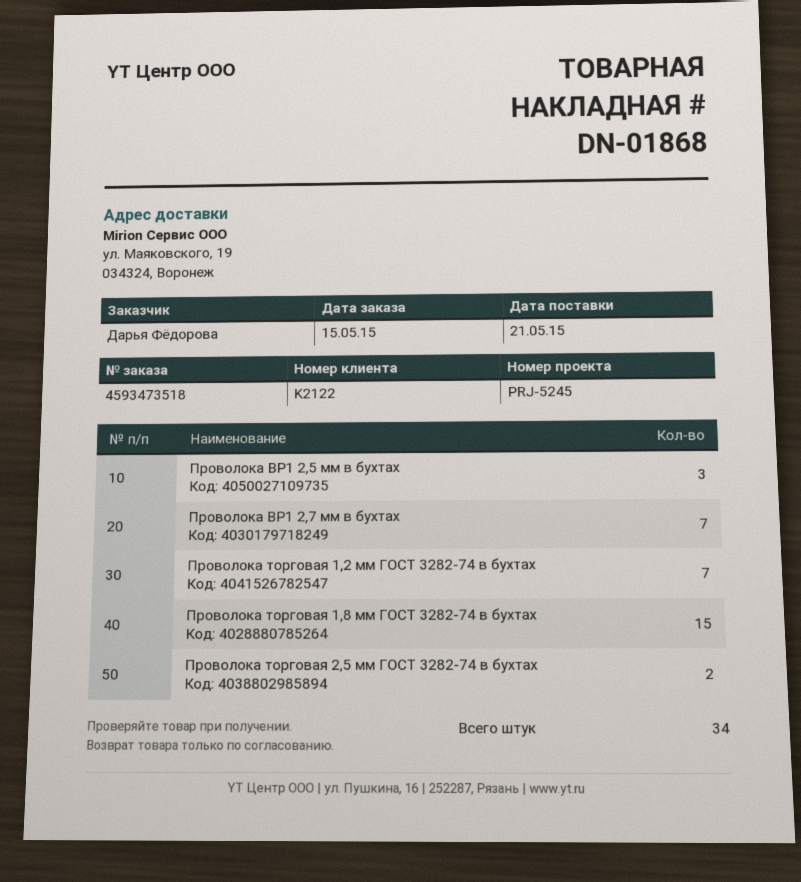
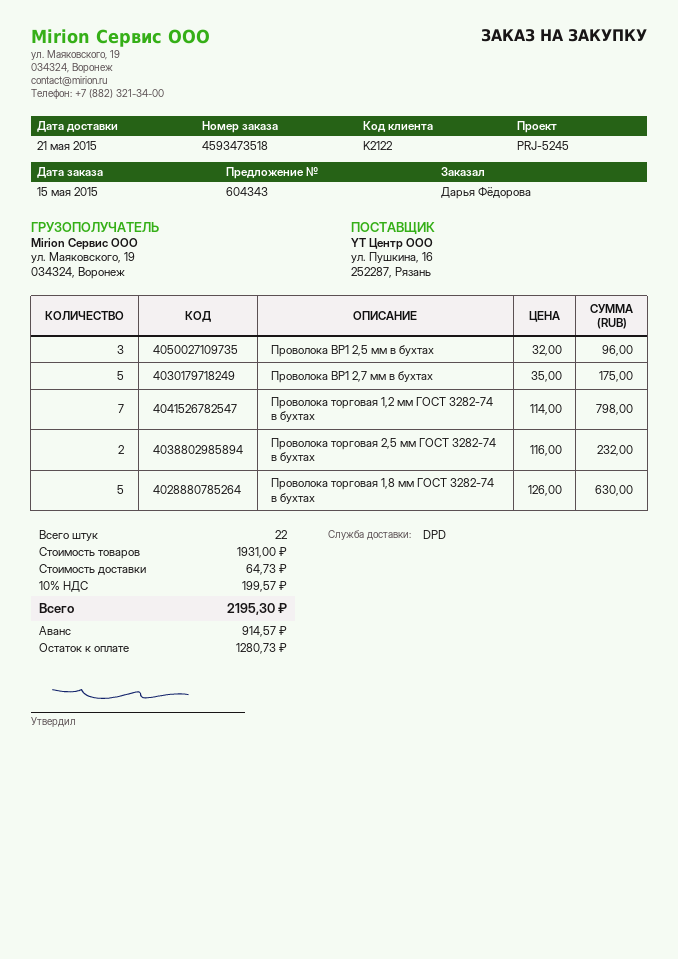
Проволока ВР1 2,7 мм в бухтах: 7 -> 5
Проволока торговая 1,8 мм ГОСТ 3282-74 в бухтах: 15 -> 5
total quantity: 34 -> 22

